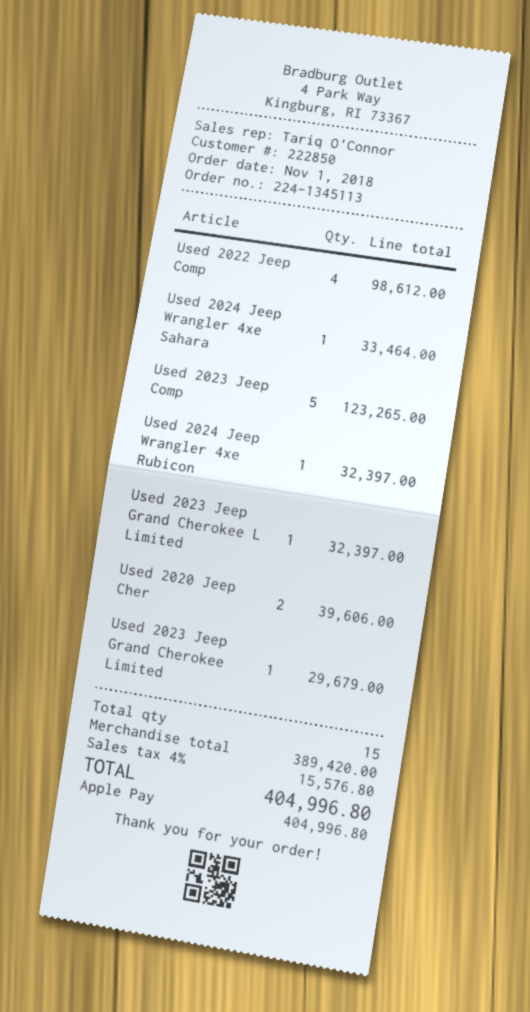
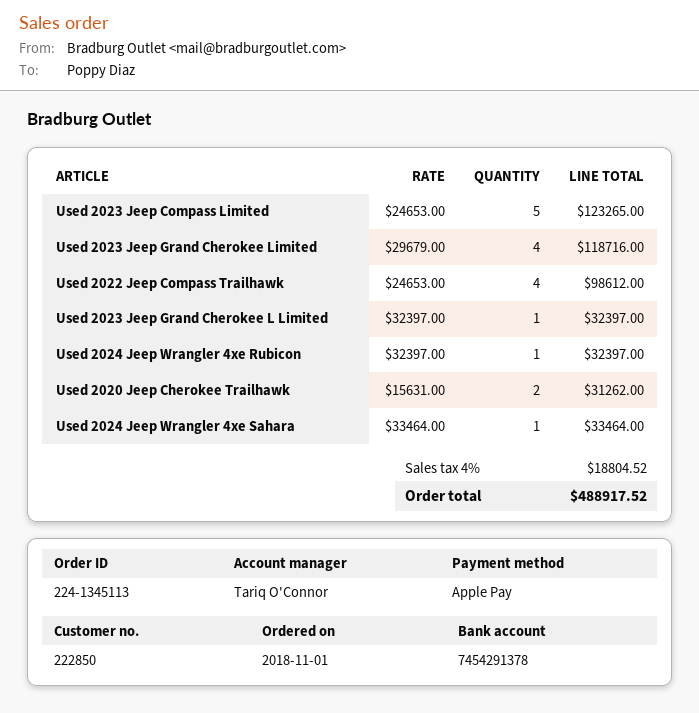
Used 2020 Jeep Cher: 2 for 39606.00 -> 2 for 31262.00
Used 2023 Jeep Grand Cherokee Limited: 1 for 29679.00 -> 4 for 118716.00
tax: 4% = 15576.80 -> 4% = 18804.52
total: 404996.80 -> 488917.52

